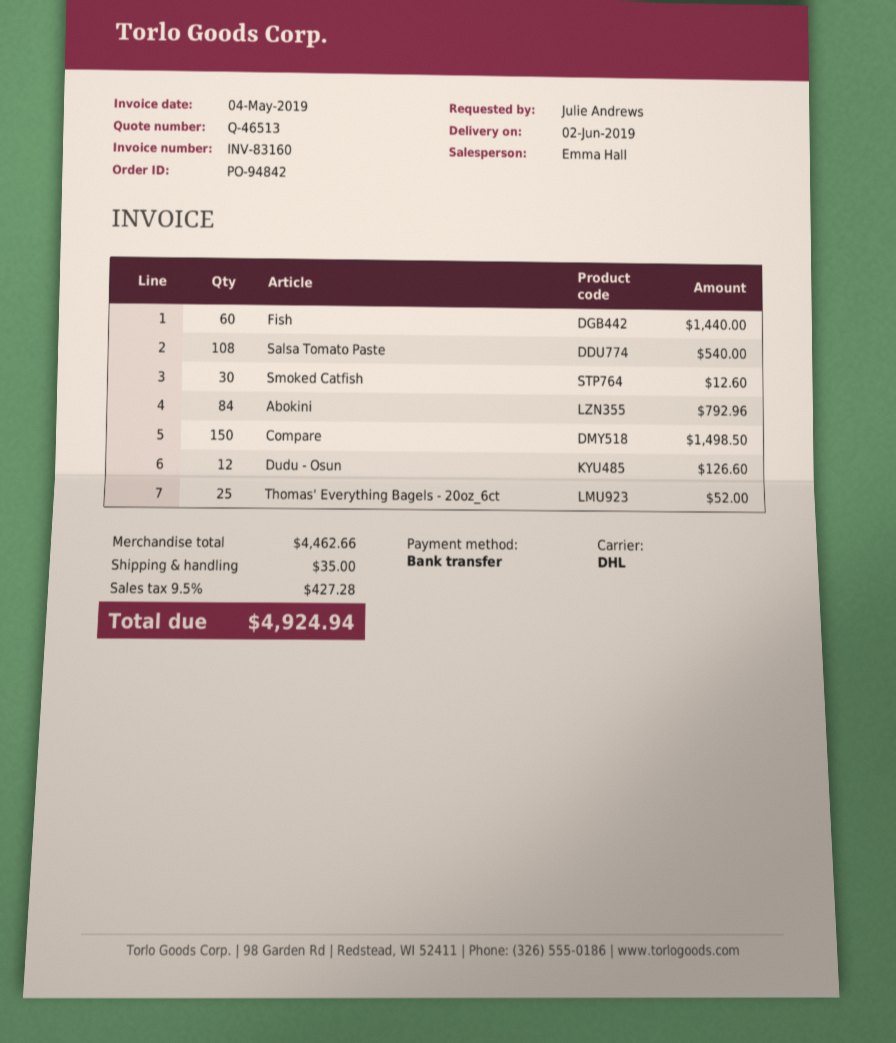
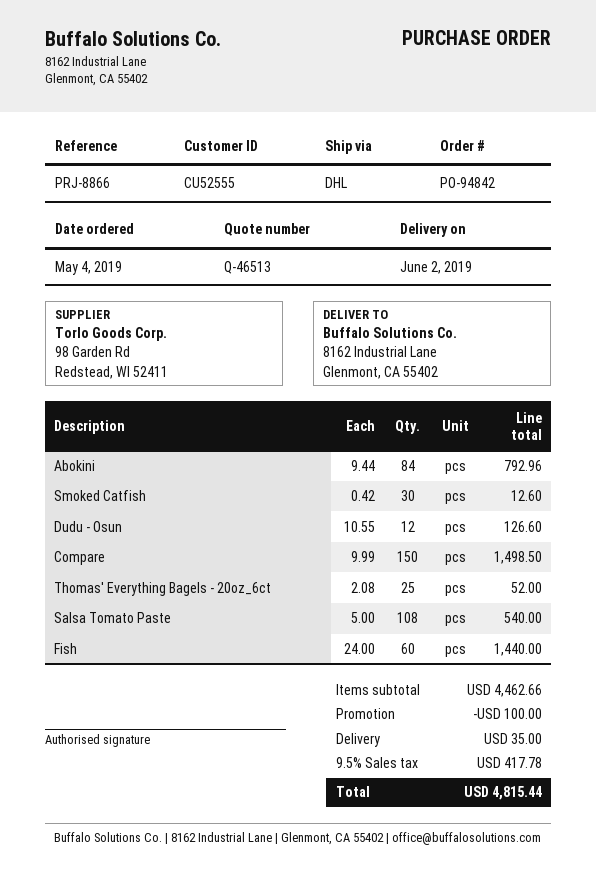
discount: none -> 100.00
tax: 9.5% = 427.28 -> 9.5% = 417.78
total: 4924.94 -> 4815.44

